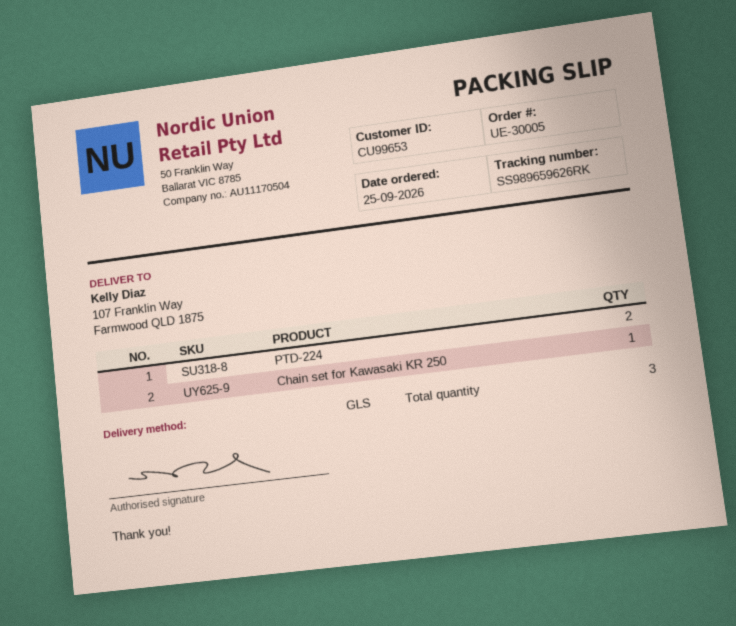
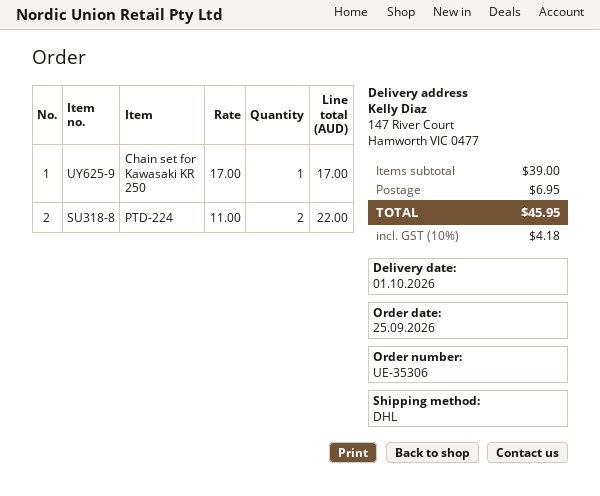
order number: UE-30005 -> UE-35306
shipping method: GLS -> DHL
ship to: 107 Franklin Way, Farmwood QLD 1875 -> 147 River Court, Hamworth VIC 0477

